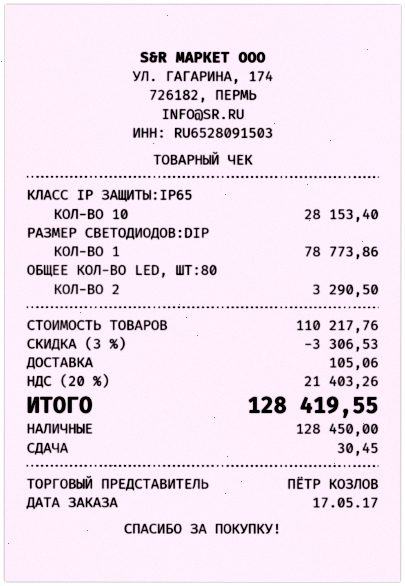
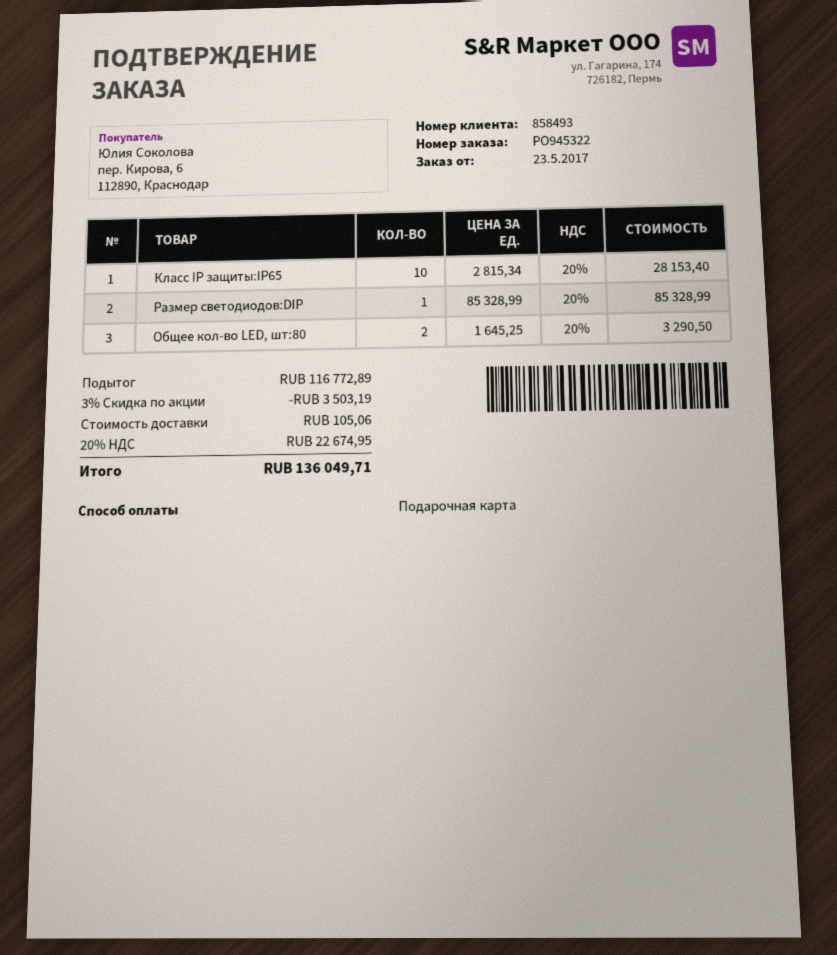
order date: 2017-05-17 -> 2017-05-23
payment method: cash -> gift card
РАЗМЕР СВЕТОДИОДОВ:DIP: 1 for 78773.86 -> 1 for 85328.99
subtotal: 110217.76 -> 116772.89
discount: 3% = 3306.53 -> 3% = 3503.19
tax: 20% = 21403.26 -> 20% = 22674.95
total: 128419.55 -> 136049.71

